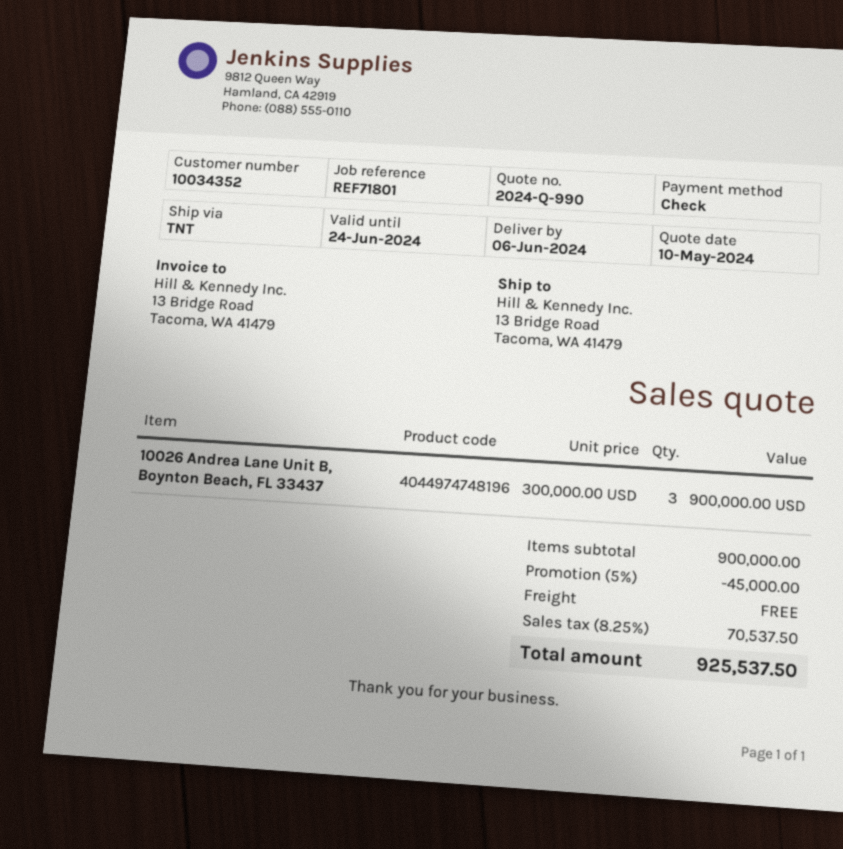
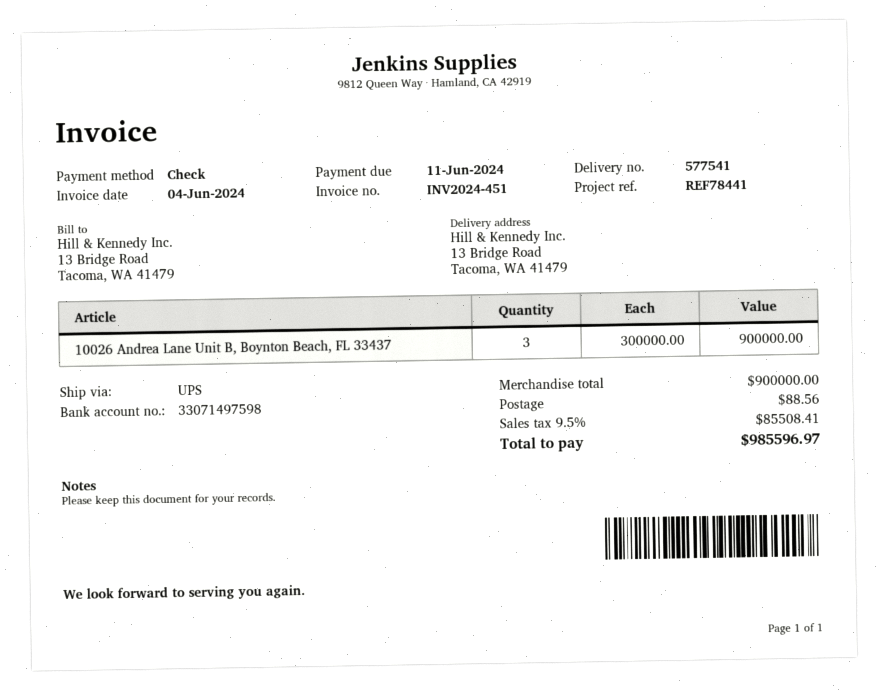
reference: REF71801 -> REF78441
shipping method: TNT -> UPS
discount: 5% = 45000.00 -> none
shipping: 0.00 -> 88.56
tax: 8.25% = 70537.50 -> 9.5% = 85508.41
total: 925537.50 -> 985596.97

